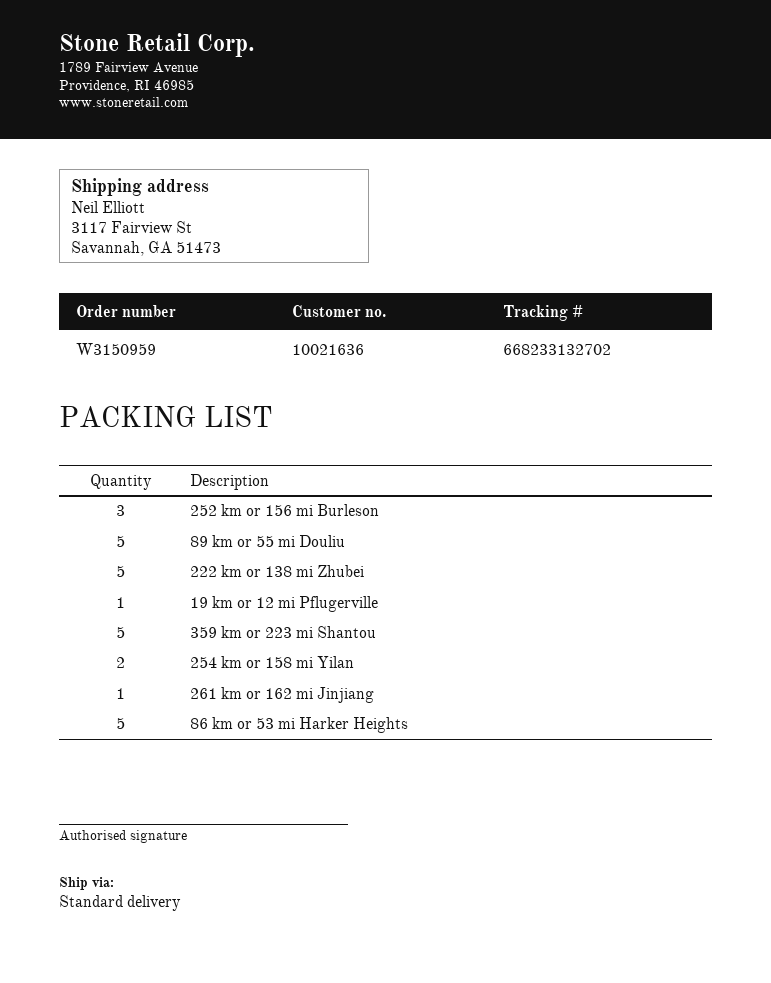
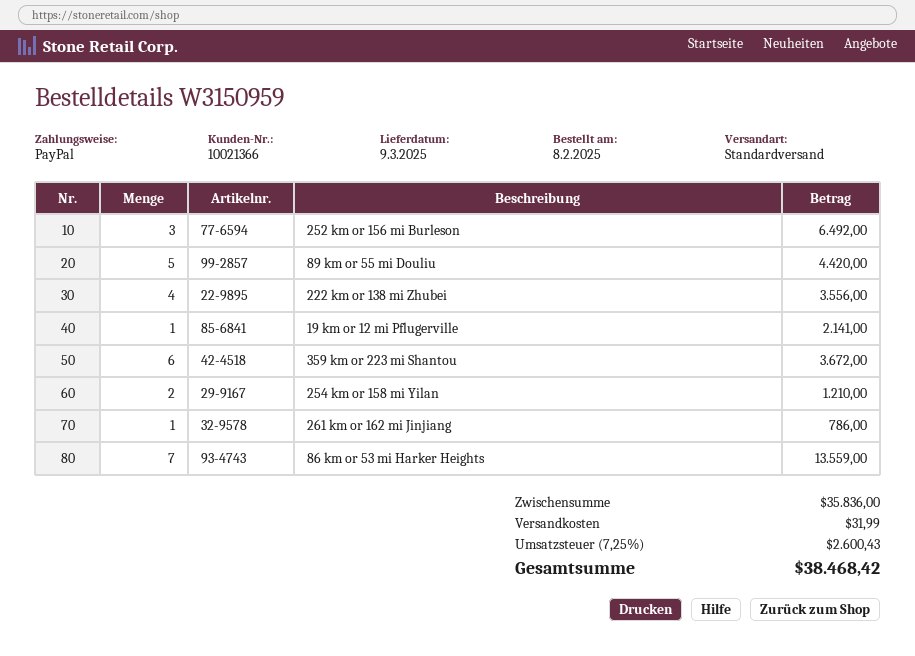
customer number: 10021636 -> 10021366
222 km or 138 mi Zhubei: 5 -> 4
359 km or 223 mi Shantou: 5 -> 6
86 km or 53 mi Harker Heights: 5 -> 7

